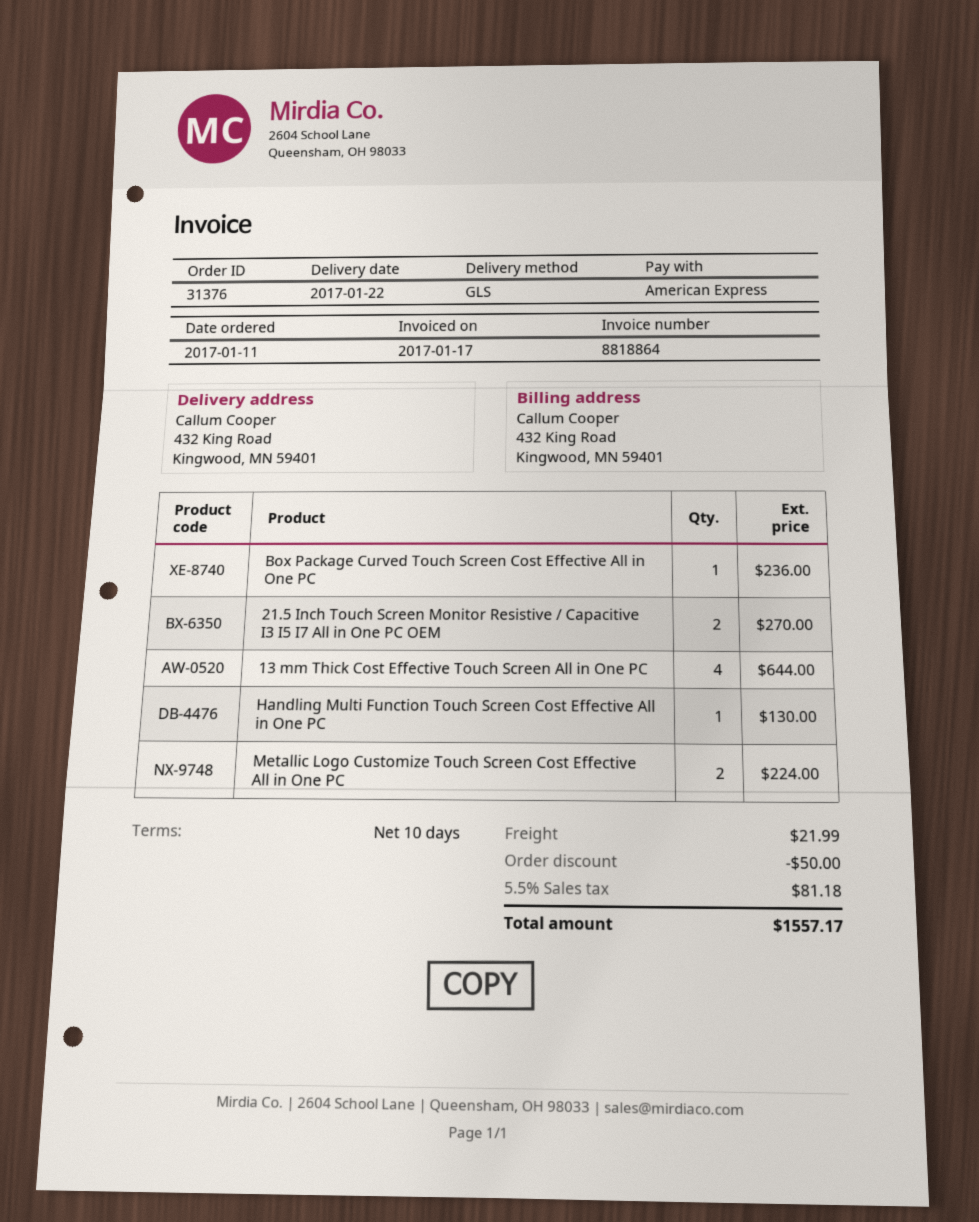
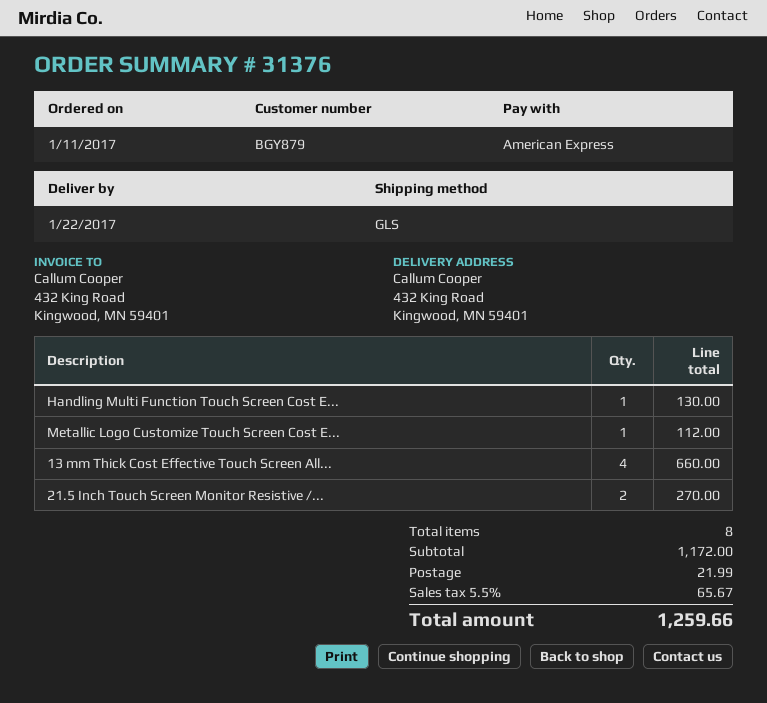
Box Package Curved Touch Screen Cost Effective All in One PC: 1 for 236.00 -> none
13 mm Thick Cost Effective Touch Screen All in One PC: 4 for 644.00 -> 4 for 660.00
Metallic Logo Customize Touch Screen Cost Effective All in One PC: 2 for 224.00 -> 1 for 112.00
discount: 50.00 -> none
tax: 5.5% = 81.18 -> 5.5% = 65.67
total: 1557.17 -> 1259.66

